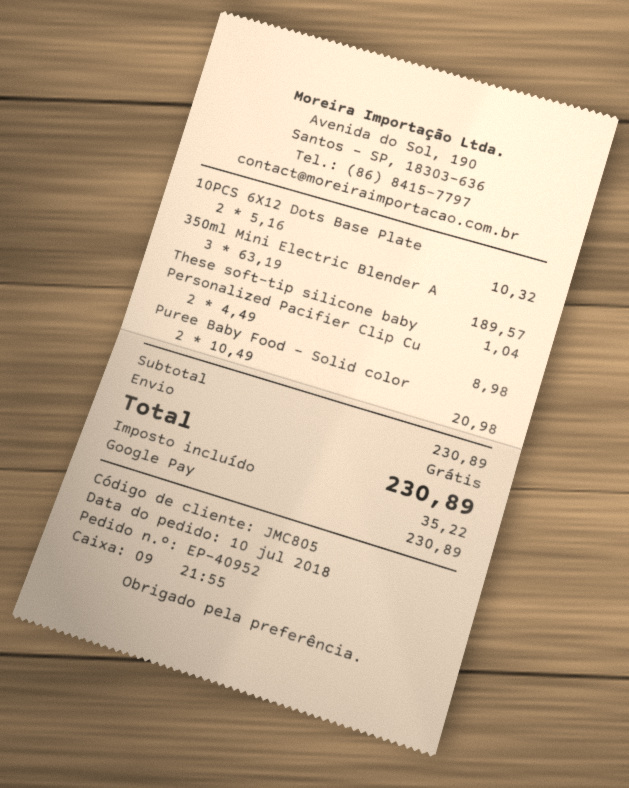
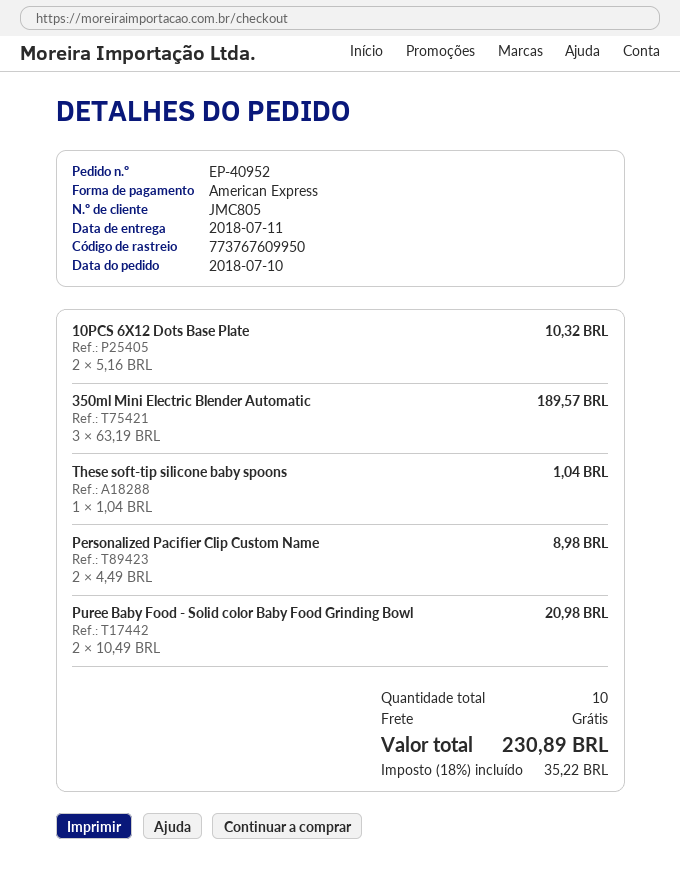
payment method: Google Pay -> American Express

